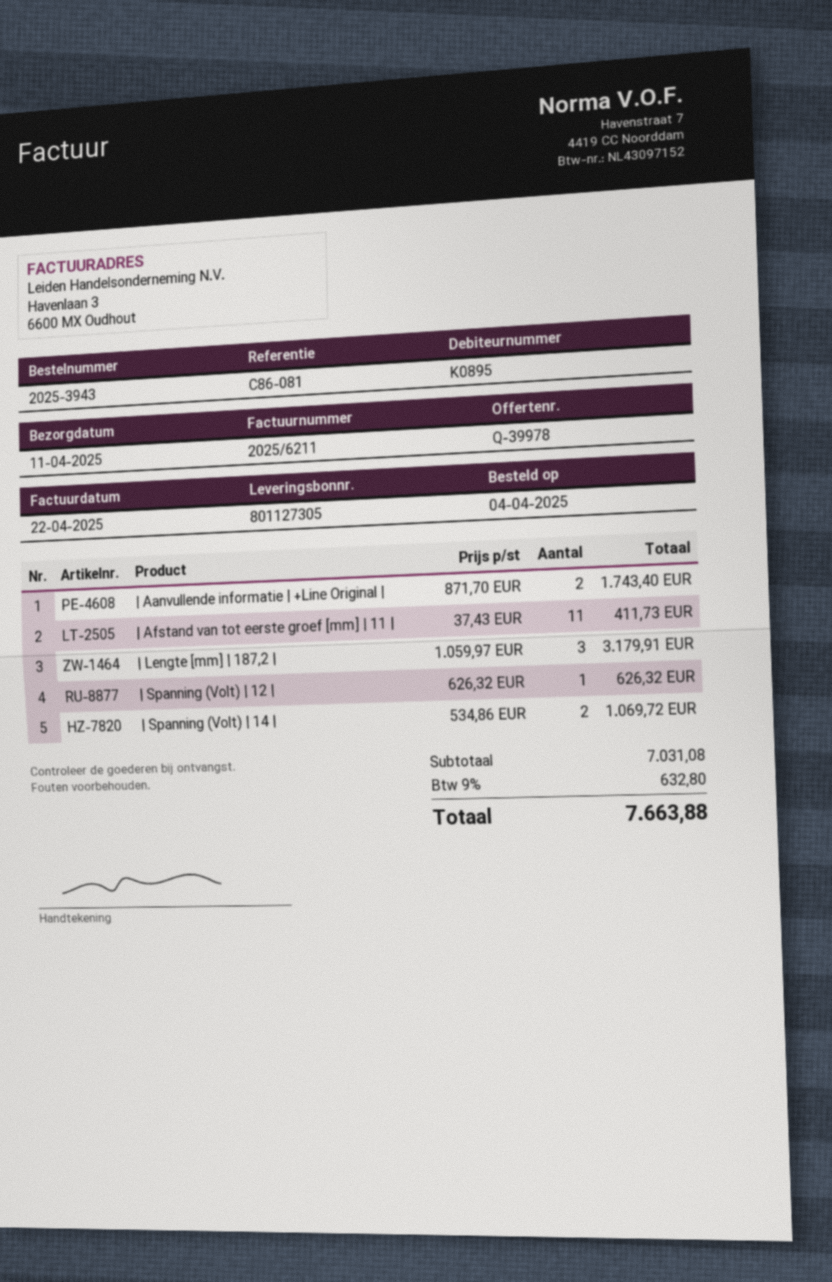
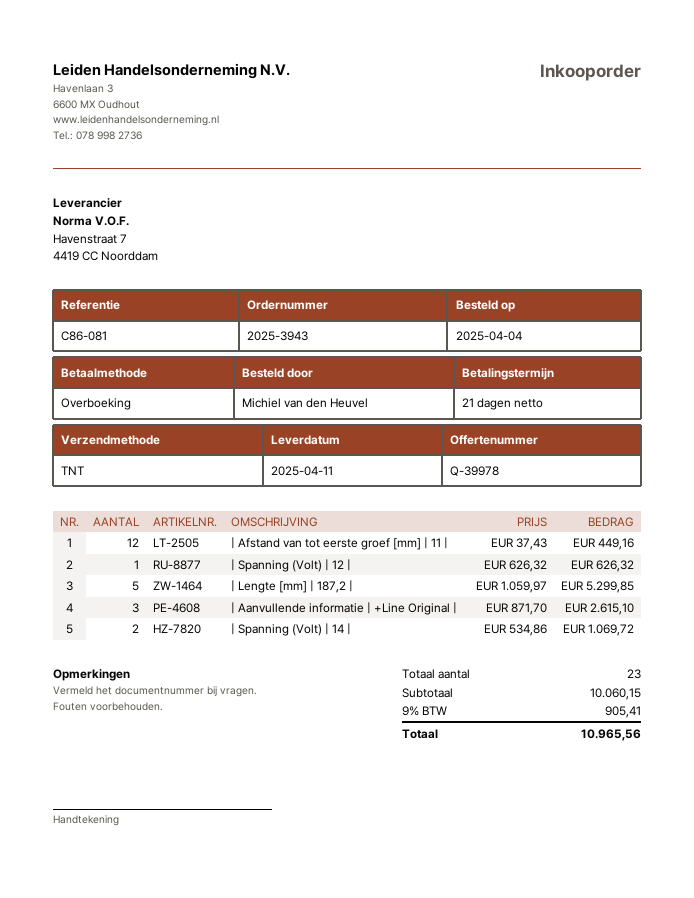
| Aanvullende informatie | +Line Original |: 2 x 871.70 = 1743.40 -> 3 x 871.70 = 2615.10
| Afstand van tot eerste groef [mm] | 11 |: 11 x 37.43 = 411.73 -> 12 x 37.43 = 449.16
| Lengte [mm] | 187,2 |: 3 x 1059.97 = 3179.91 -> 5 x 1059.97 = 5299.85
subtotal: 7031.08 -> 10060.15
tax: 9% = 632.80 -> 9% = 905.41
total: 7663.88 -> 10965.56

